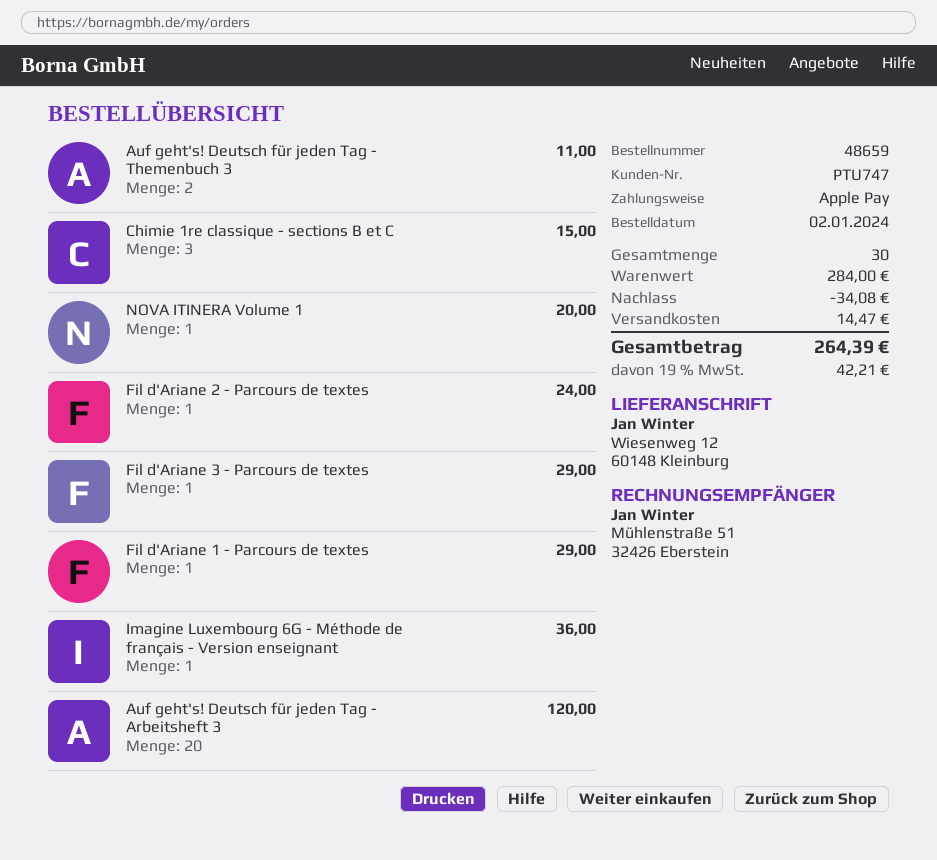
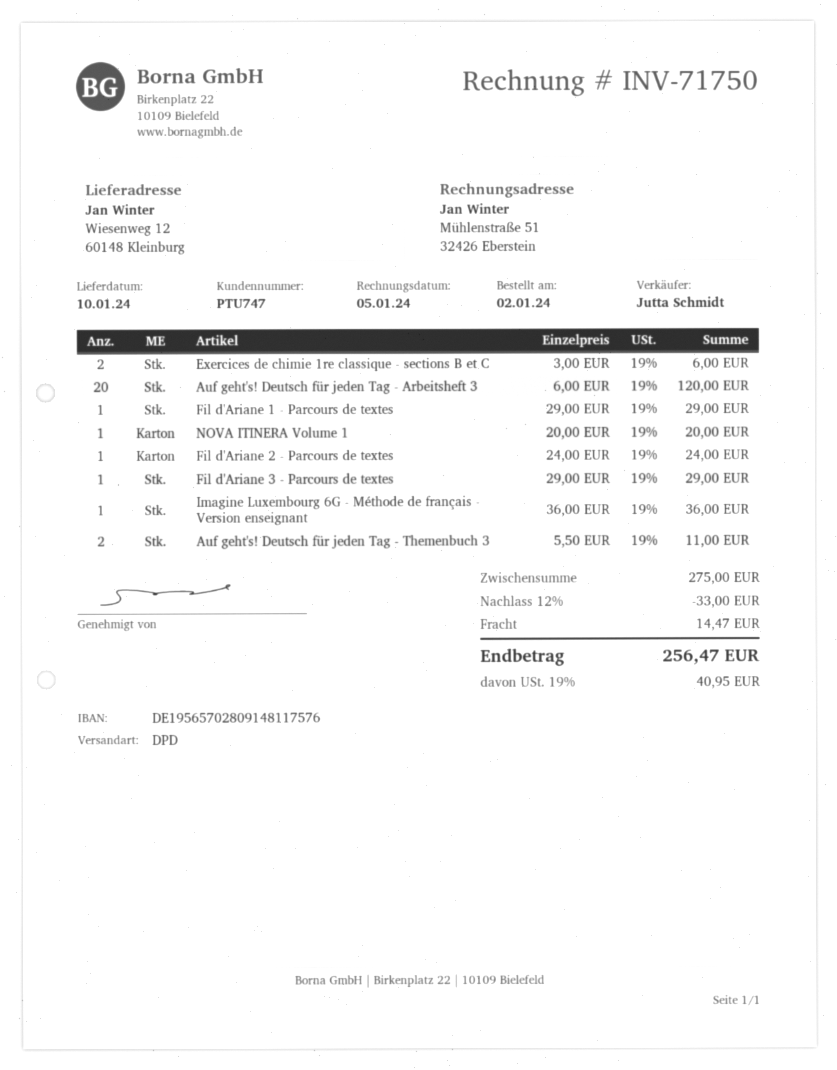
Chimie 1re classique - sections B et C: 3 for 15.00 -> none
Exercices de chimie 1re classique - sections B et C: none -> 2 for 6.00
subtotal: 284.00 -> 275.00
discount: 34.08 -> 33.00
tax: 19% = 42.21 -> 19% = 40.95
total: 264.39 -> 256.47

